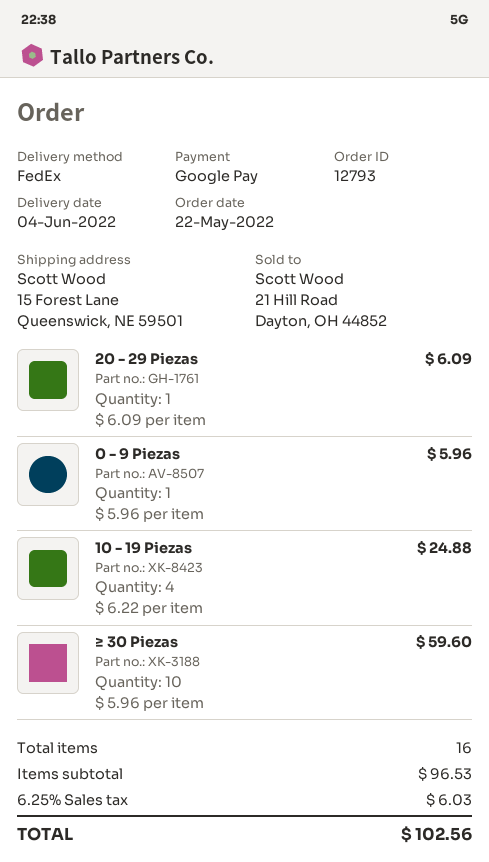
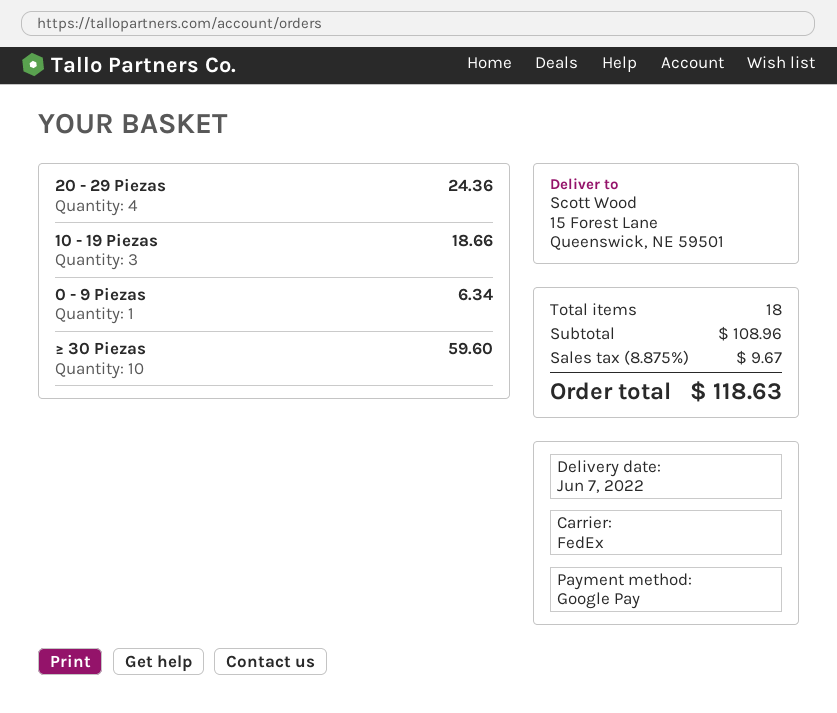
delivery date: 2022-06-04 -> 2022-06-07
20 - 29 Piezas: 1 for 6.09 -> 4 for 24.36
0 - 9 Piezas: 1 for 5.96 -> 1 for 6.34
10 - 19 Piezas: 4 for 24.88 -> 3 for 18.66
total quantity: 16 -> 18
subtotal: 96.53 -> 108.96
tax: 6.25% = 6.03 -> 8.875% = 9.67
total: 102.56 -> 118.63

